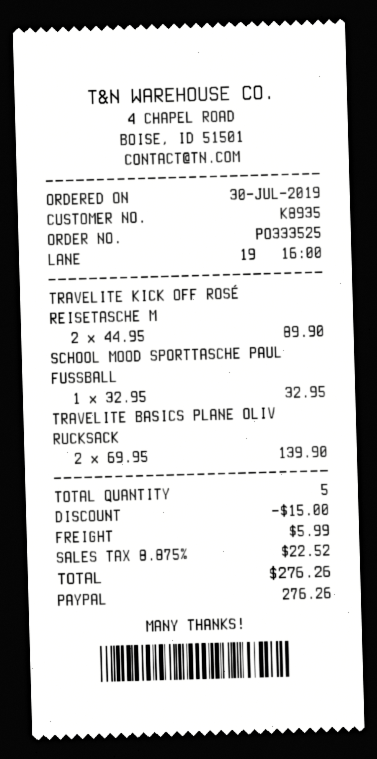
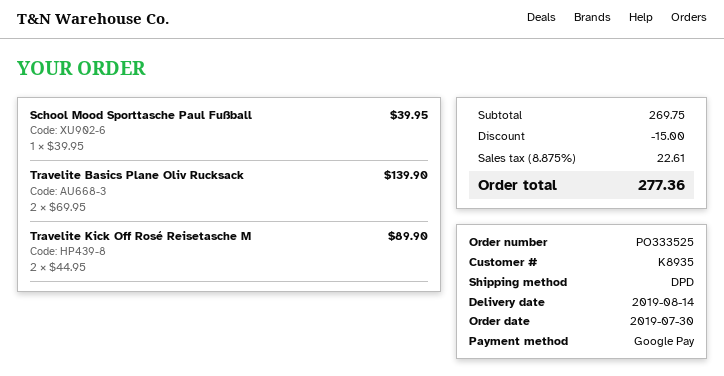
payment method: PayPal -> Google Pay
SCHOOL MOOD SPORTTASCHE PAUL FUSSBALL: 1 x 32.95 = 32.95 -> 1 x 39.95 = 39.95
shipping: 5.99 -> none
tax: 8.875% = 22.52 -> 8.875% = 22.61
total: 276.26 -> 277.36

